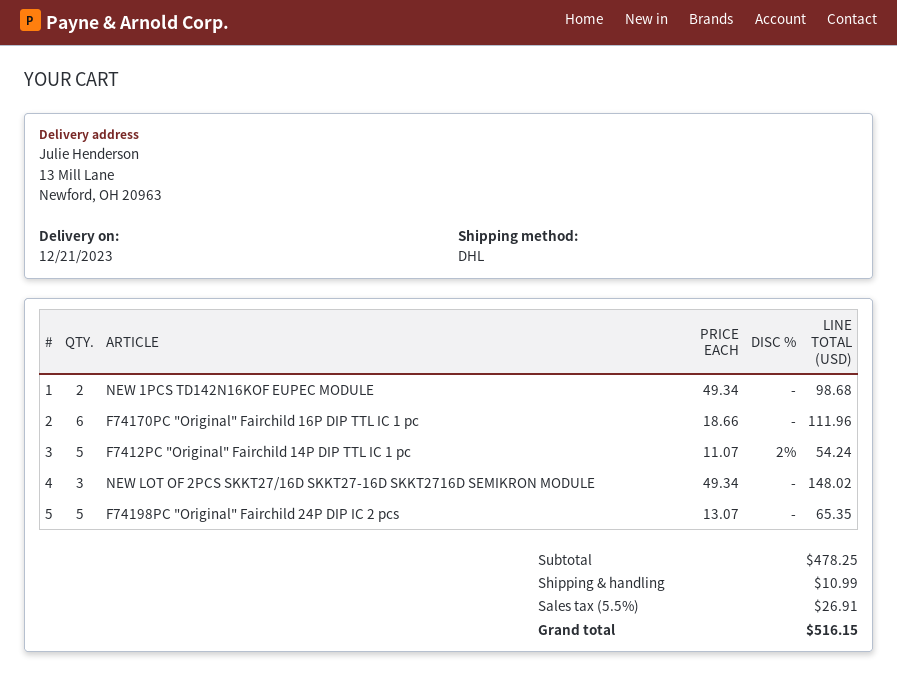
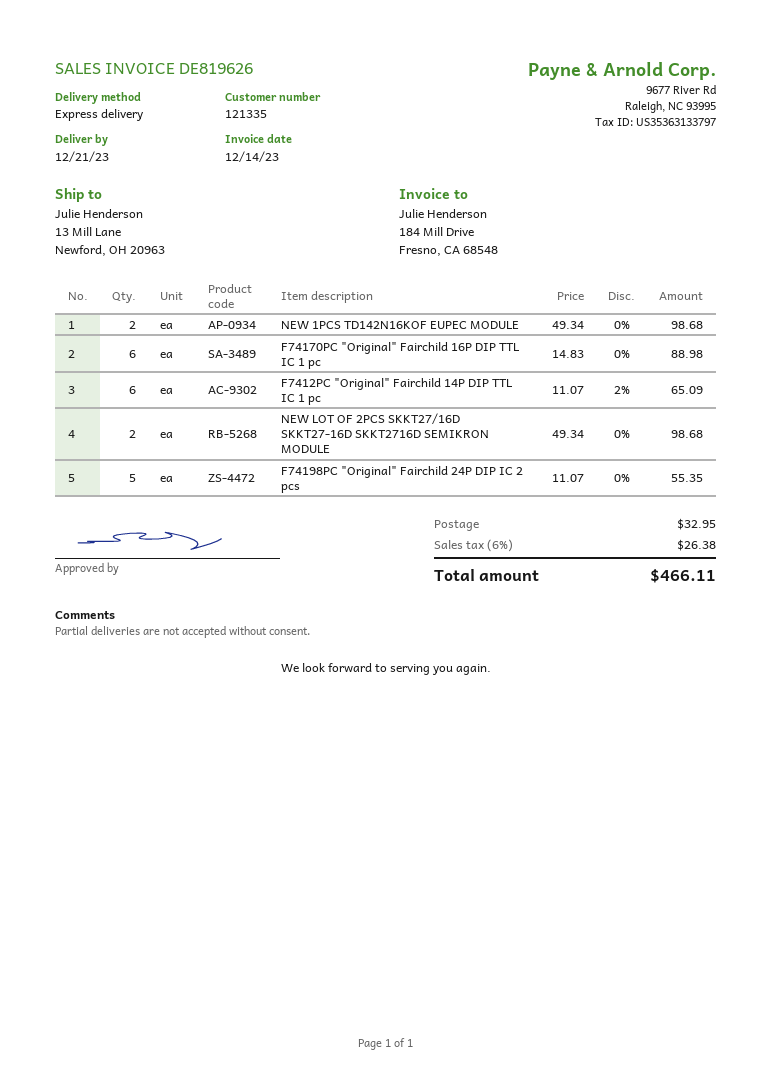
shipping method: DHL -> express
F74170PC "Original" Fairchild 16P DIP TTL IC 1 pc: 6 x 18.66 = 111.96 -> 6 x 14.83 = 88.98
F7412PC "Original" Fairchild 14P DIP TTL IC 1 pc: 5 x 11.07 - 2% = 54.24 -> 6 x 11.07 - 2% = 65.09
NEW LOT OF 2PCS SKKT27/16D SKKT27-16D SKKT2716D SEMIKRON MODULE: 3 x 49.34 = 148.02 -> 2 x 49.34 = 98.68
F74198PC "Original" Fairchild 24P DIP IC 2 pcs: 5 x 13.07 = 65.35 -> 5 x 11.07 = 55.35
shipping: 10.99 -> 32.95
tax: 5.5% = 26.91 -> 6% = 26.38
total: 516.15 -> 466.11

